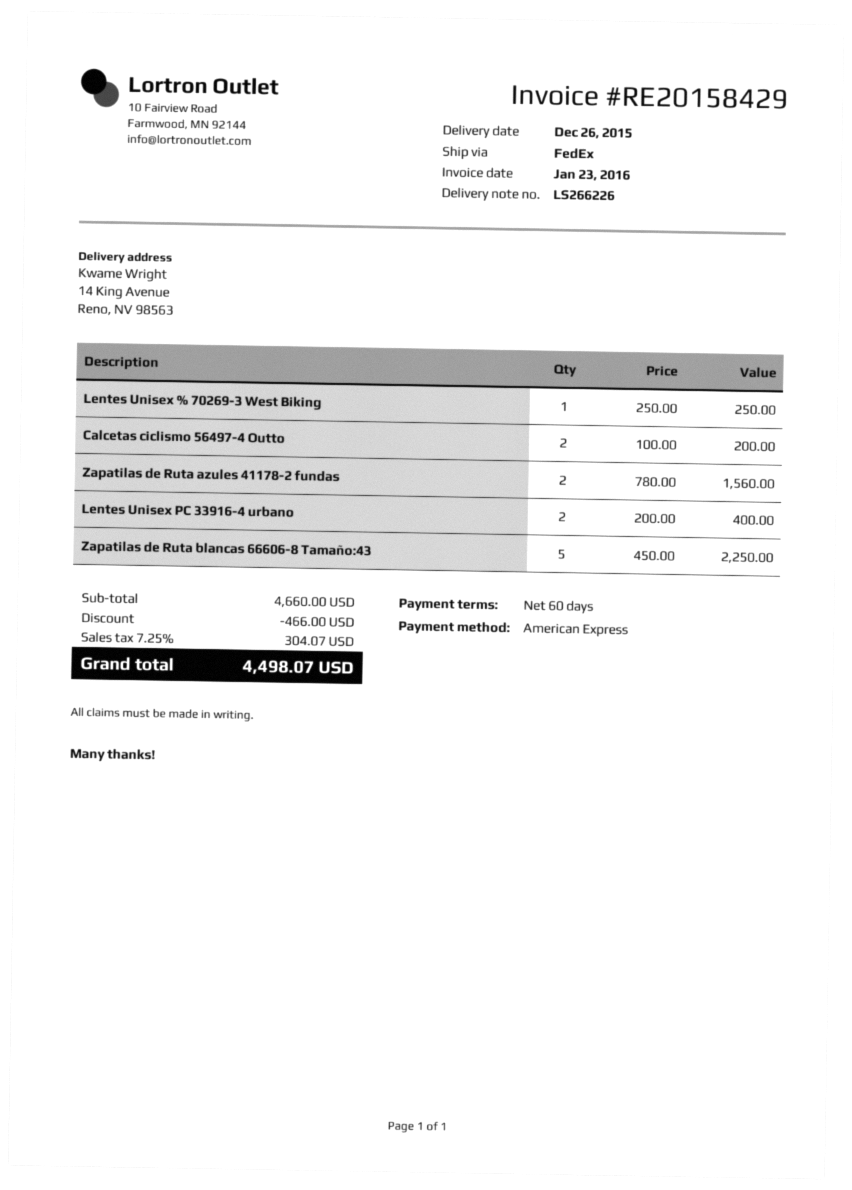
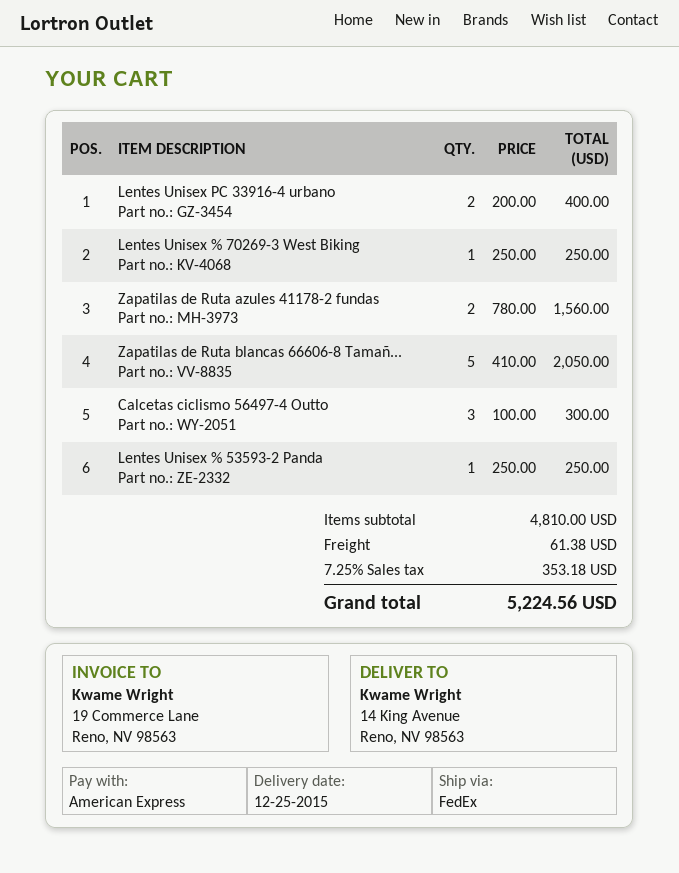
delivery date: 2015-12-26 -> 2015-12-25
Calcetas ciclismo 56497-4 Outto: 2 x 100.00 = 200.00 -> 3 x 100.00 = 300.00
Zapatilas de Ruta blancas 66606-8 Tamaño:43: 5 x 450.00 = 2250.00 -> 5 x 410.00 = 2050.00
Lentes Unisex % 53593-2 Panda: none -> 1 x 250.00 = 250.00
subtotal: 4660.00 -> 4810.00
discount: 466.00 -> none
shipping: none -> 61.38
tax: 7.25% = 304.07 -> 7.25% = 353.18
total: 4498.07 -> 5224.56

